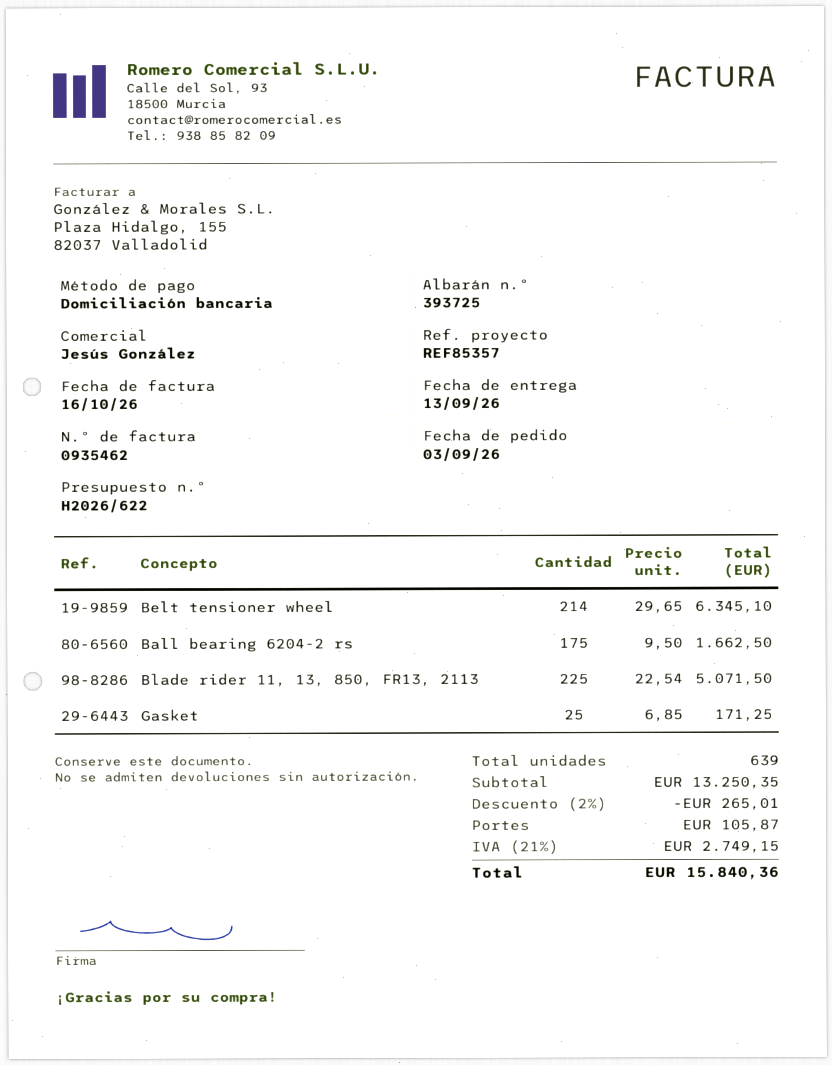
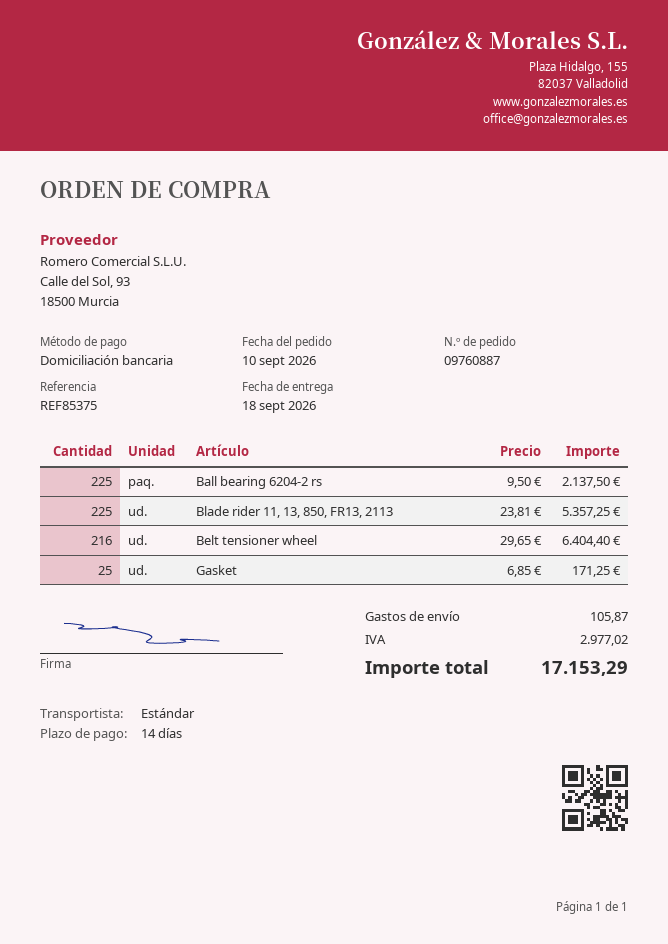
order date: 2026-09-03 -> 2026-09-10
delivery date: 2026-09-13 -> 2026-09-18
reference: REF85357 -> REF85375
Belt tensioner wheel: 214 x 29.65 = 6345.10 -> 216 x 29.65 = 6404.40
Ball bearing 6204-2 rs: 175 x 9.50 = 1662.50 -> 225 x 9.50 = 2137.50
Blade rider 11, 13, 850, FR13, 2113: 225 x 22.54 = 5071.50 -> 225 x 23.81 = 5357.25
discount: 2% = 265.01 -> none
tax: 2749.15 -> 2977.02
total: 15840.36 -> 17153.29

